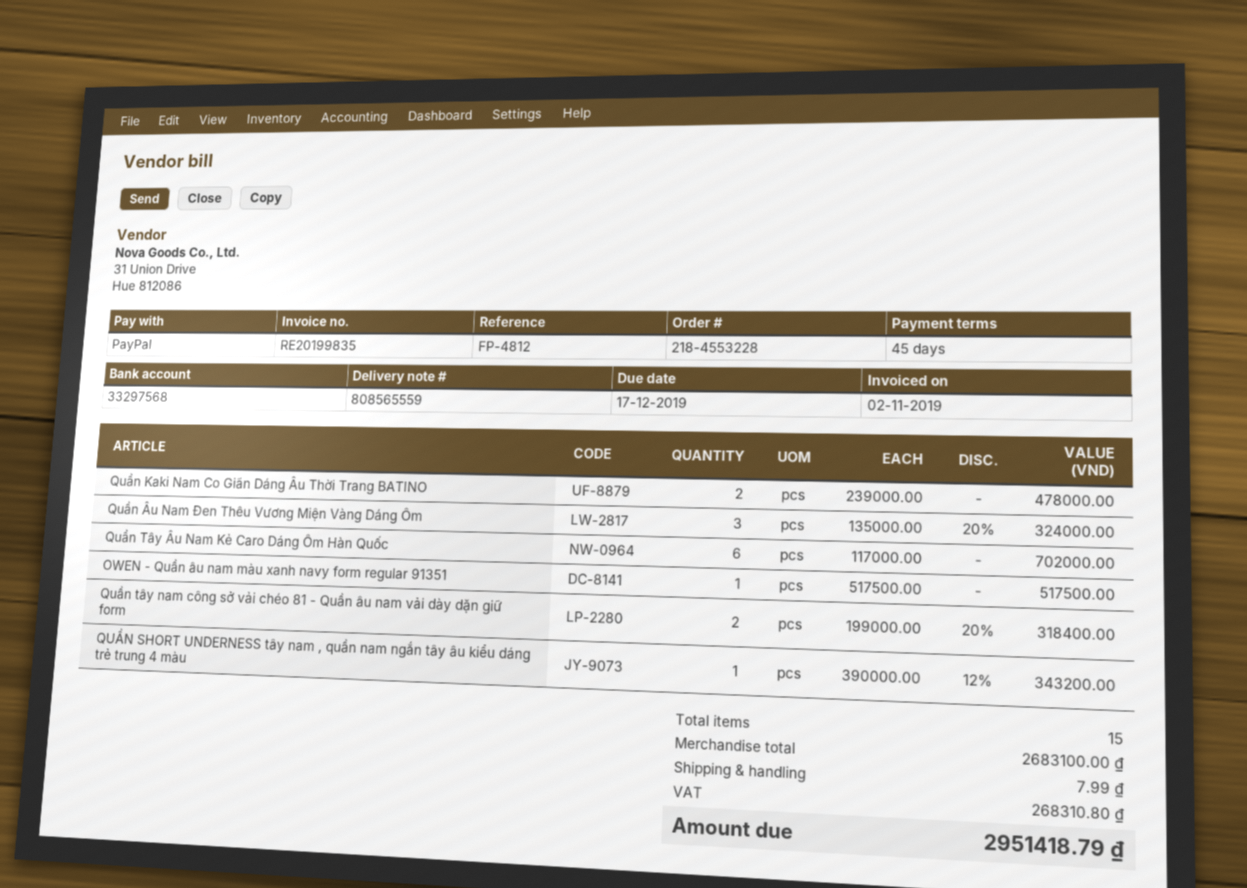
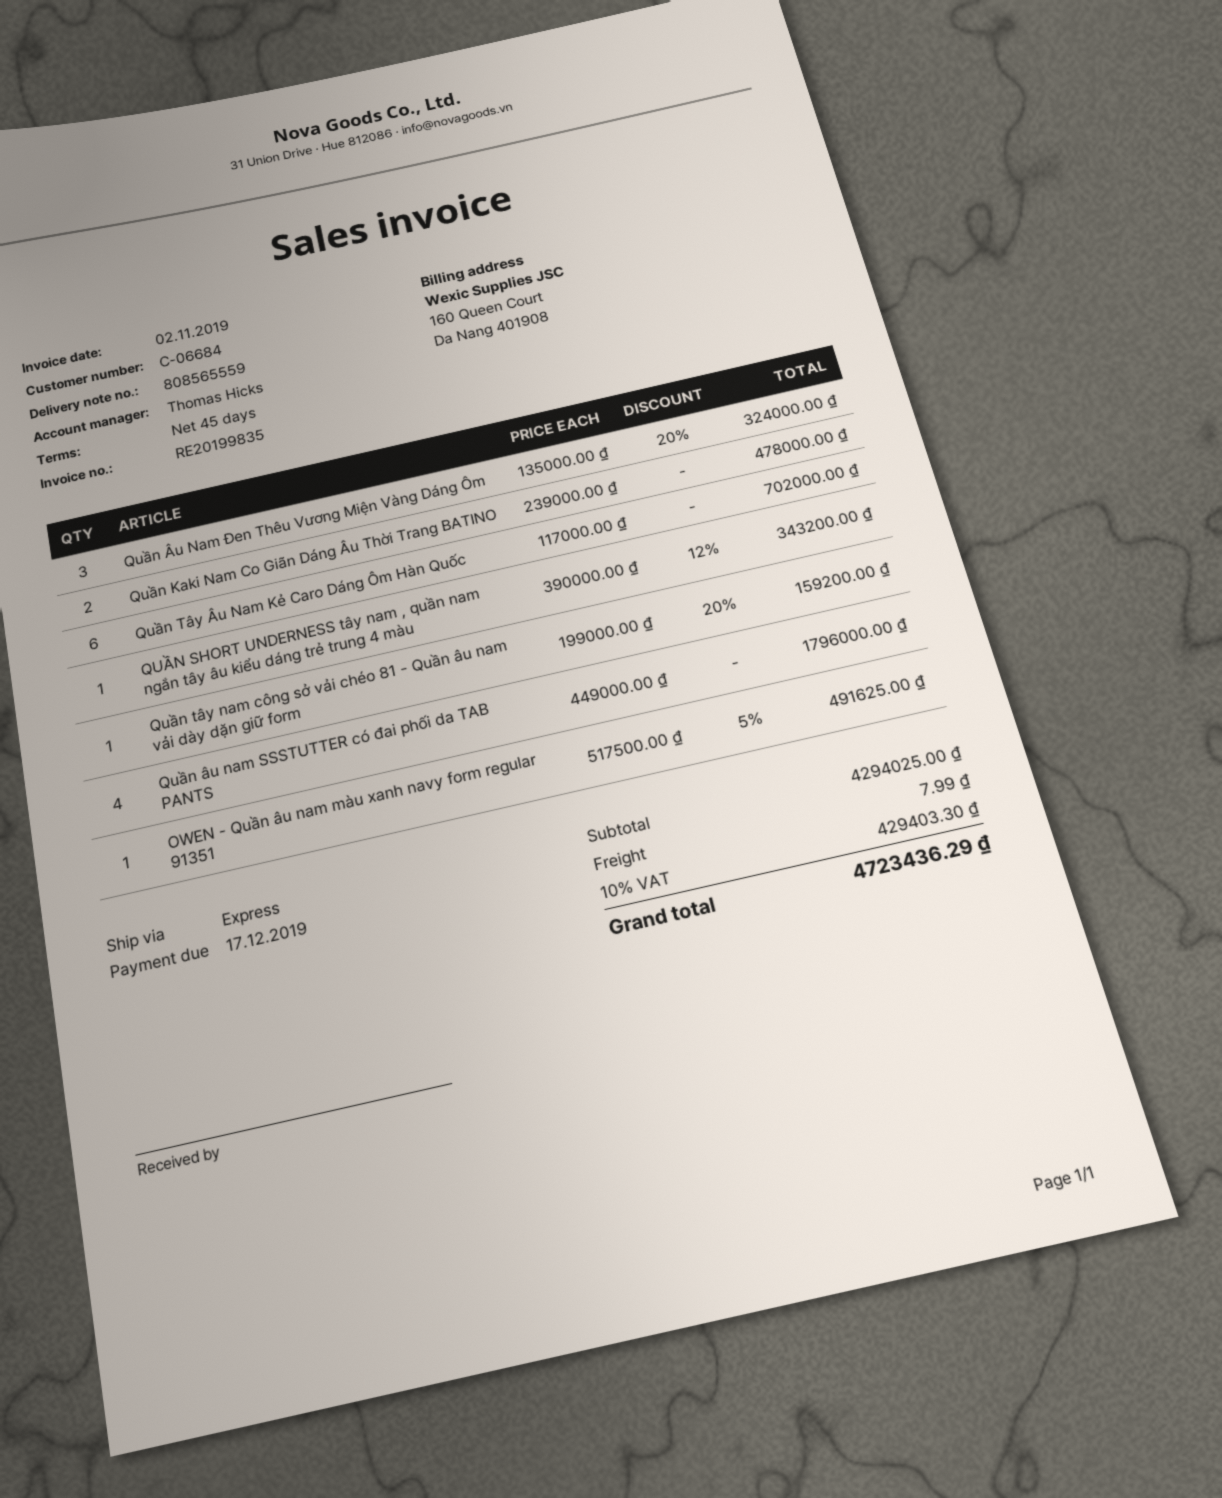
OWEN - Quần âu nam màu xanh navy form regular 91351: 1 x 517500.00 = 517500.00 -> 1 x 517500.00 - 5% = 491625.00
Quần tây nam công sở vải chéo 81 - Quần âu nam vải dày dặn giữ form: 2 x 199000.00 - 20% = 318400.00 -> 1 x 199000.00 - 20% = 159200.00
Quần âu nam SSSTUTTER có đai phối da TAB PANTS: none -> 4 x 449000.00 = 1796000.00
subtotal: 2683100.00 -> 4294025.00
tax: 268310.80 -> 429403.30
total: 2951418.79 -> 4723436.29

